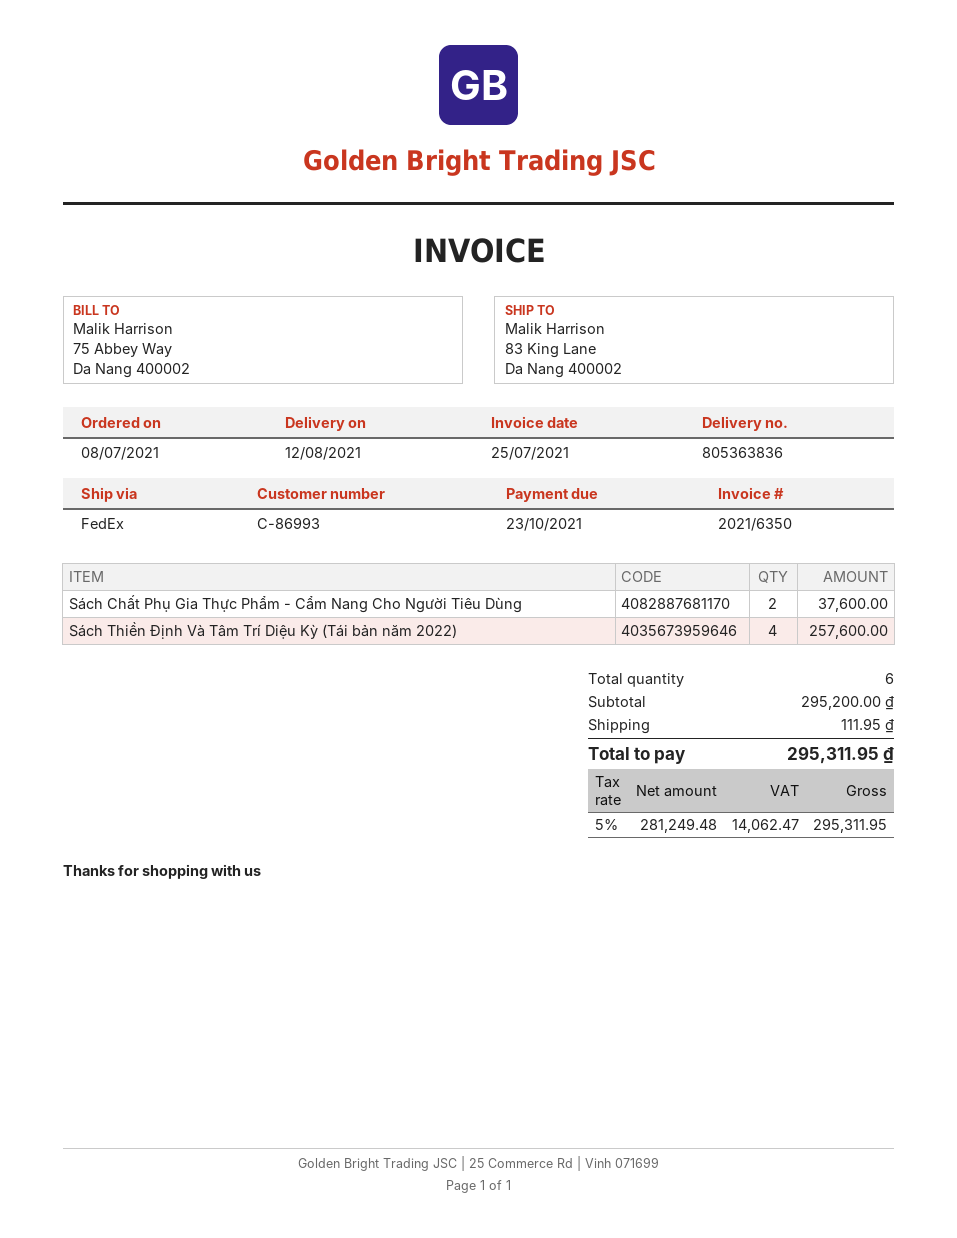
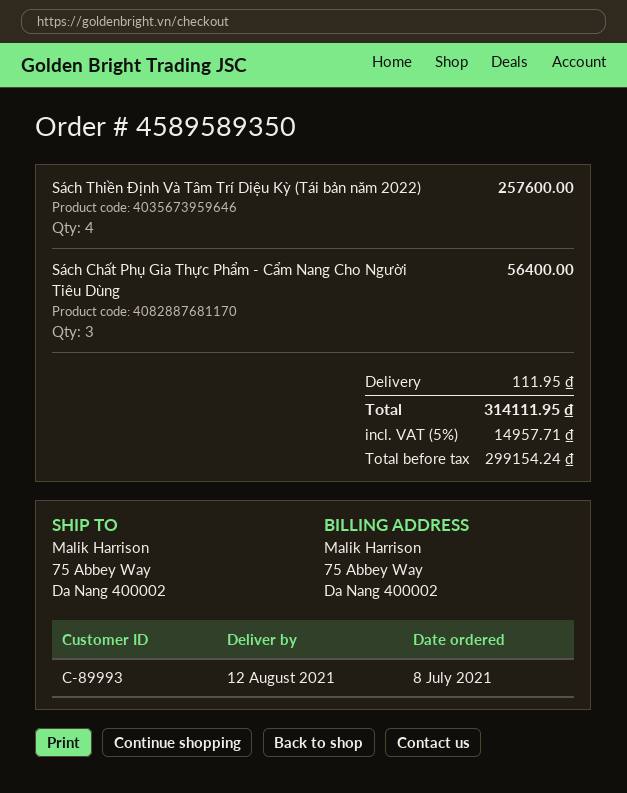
customer number: C-86993 -> C-89993
ship to: 83 King Lane, Da Nang 400002 -> 75 Abbey Way, Da Nang 400002
Sách Chất Phụ Gia Thực Phẩm - Cẩm Nang Cho Người Tiêu Dùng: 2 for 37600.00 -> 3 for 56400.00
net: 281249.48 -> 299154.24
tax: 5% = 14062.47 -> 5% = 14957.71
total: 295311.95 -> 314111.95

